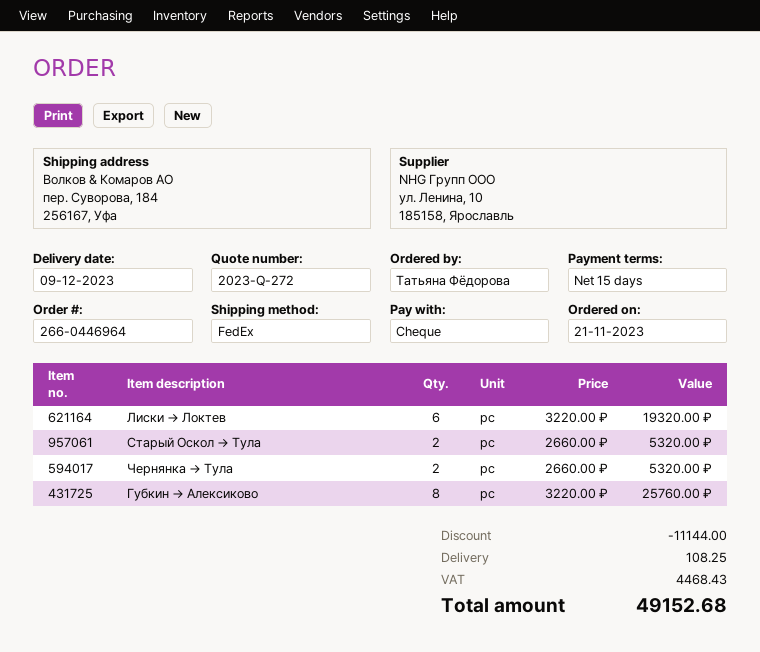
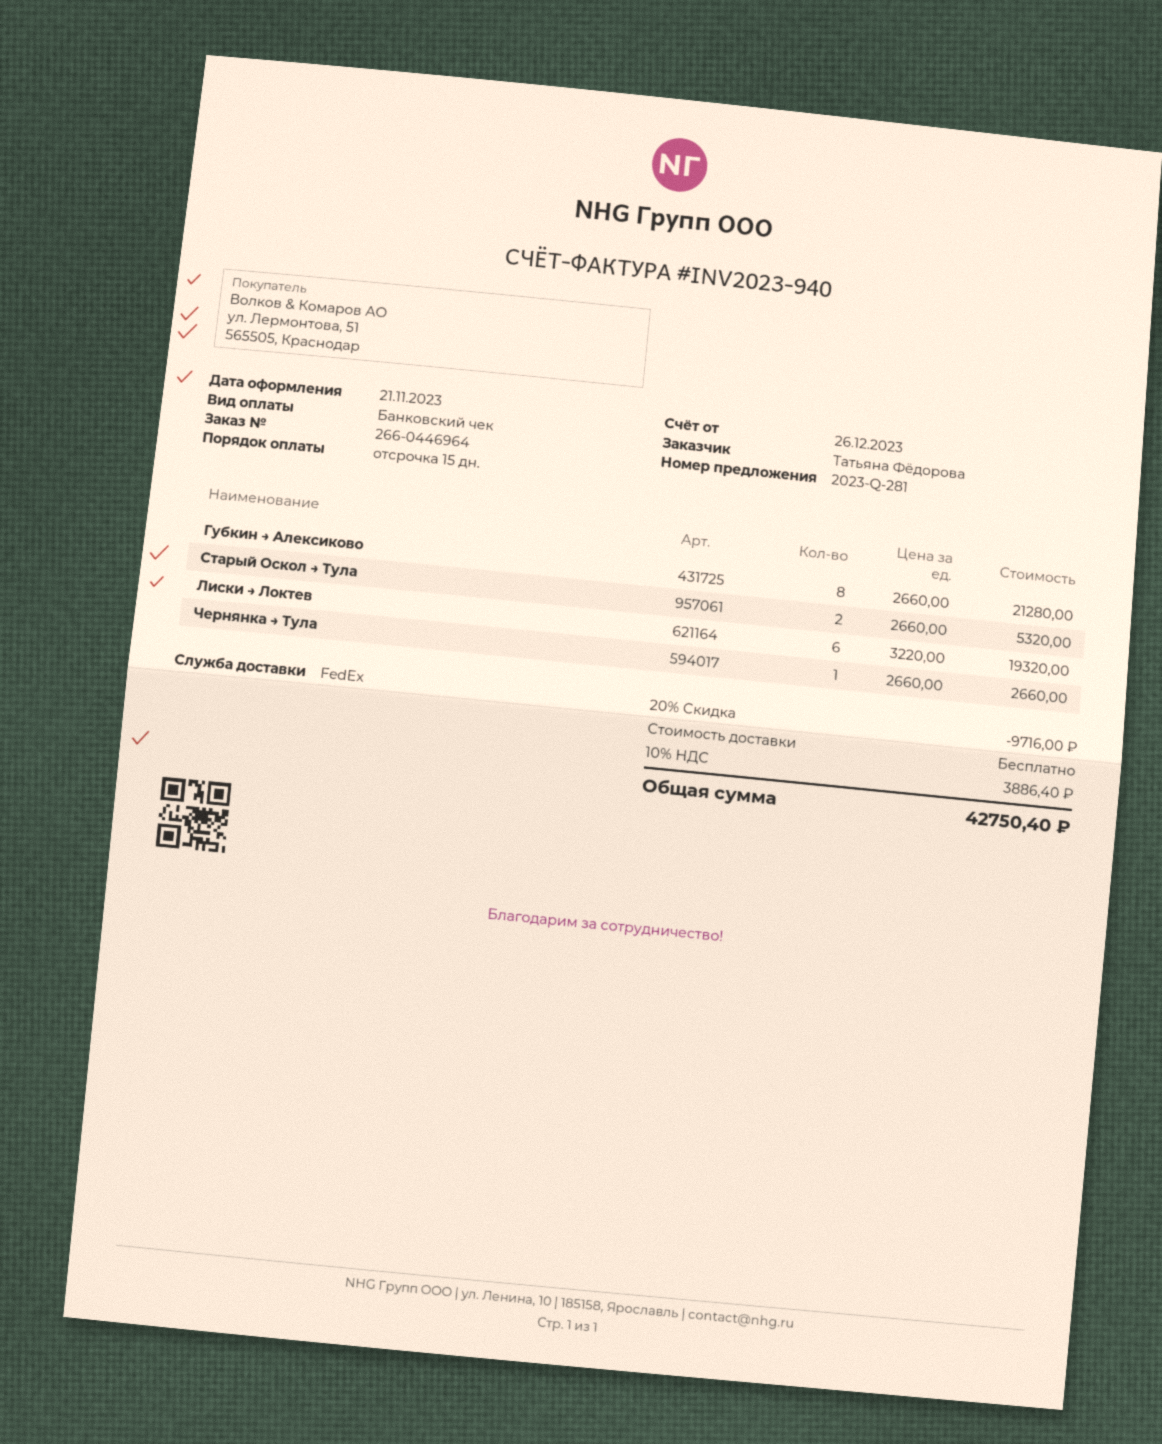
quote number: 2023-Q-272 -> 2023-Q-281
Чернянка → Тула: 2 x 2660.00 = 5320.00 -> 1 x 2660.00 = 2660.00
Губкин → Алексиково: 8 x 3220.00 = 25760.00 -> 8 x 2660.00 = 21280.00
discount: 11144.00 -> 9716.00
shipping: 108.25 -> 0.00
tax: 4468.43 -> 3886.40
total: 49152.68 -> 42750.40

